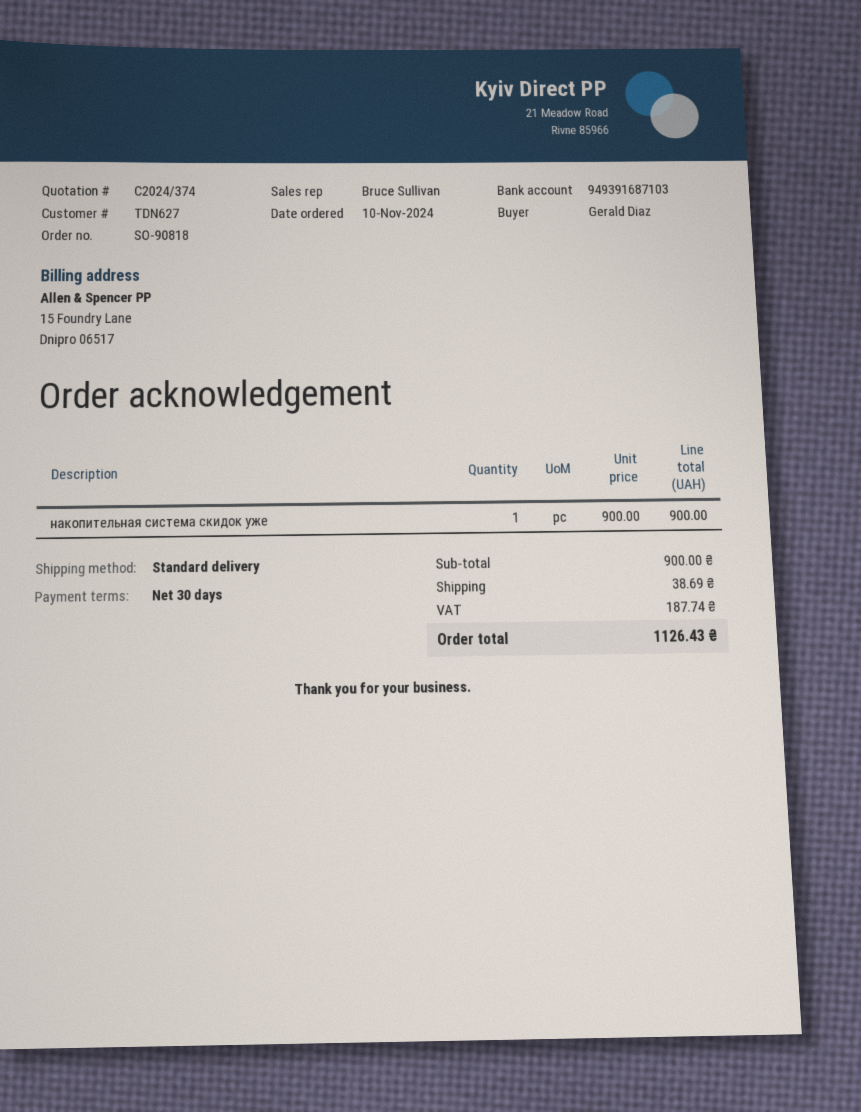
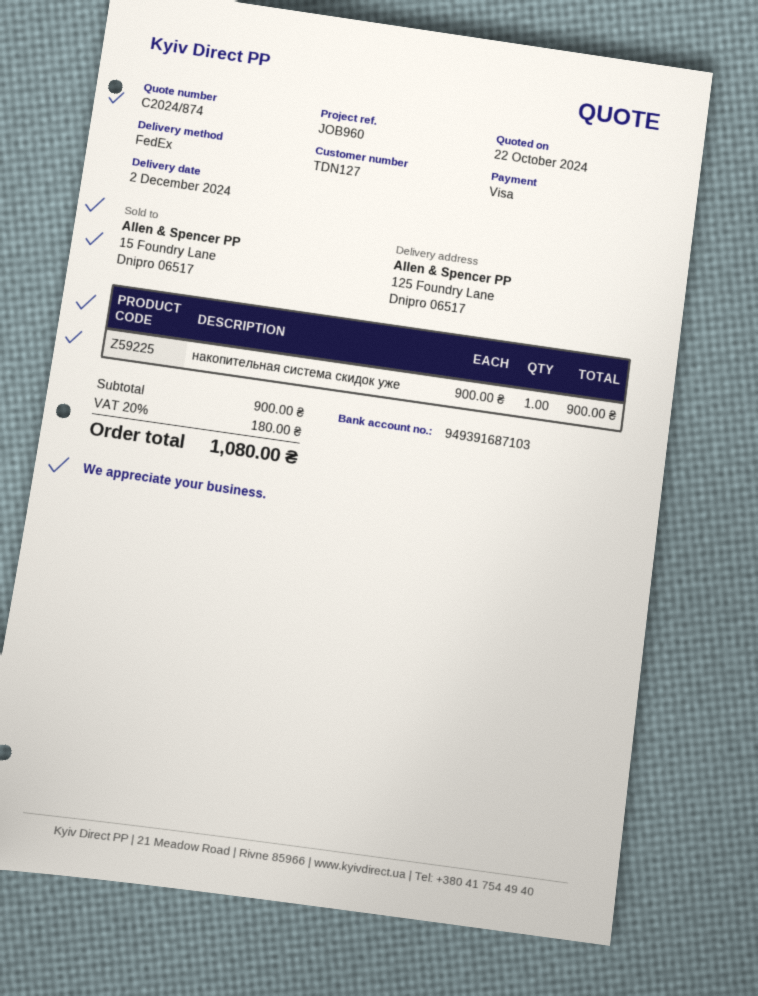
quote number: C2024/374 -> C2024/874
customer number: TDN627 -> TDN127
shipping method: standard -> FedEx
shipping: 38.69 -> none
tax: 187.74 -> 180.00
total: 1126.43 -> 1080.00

